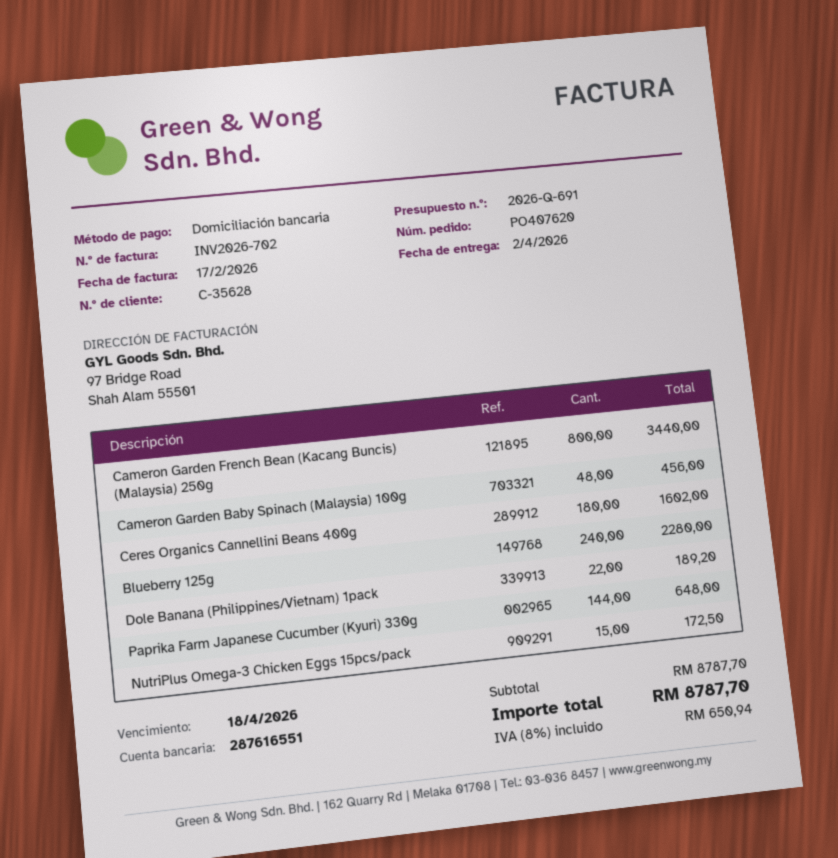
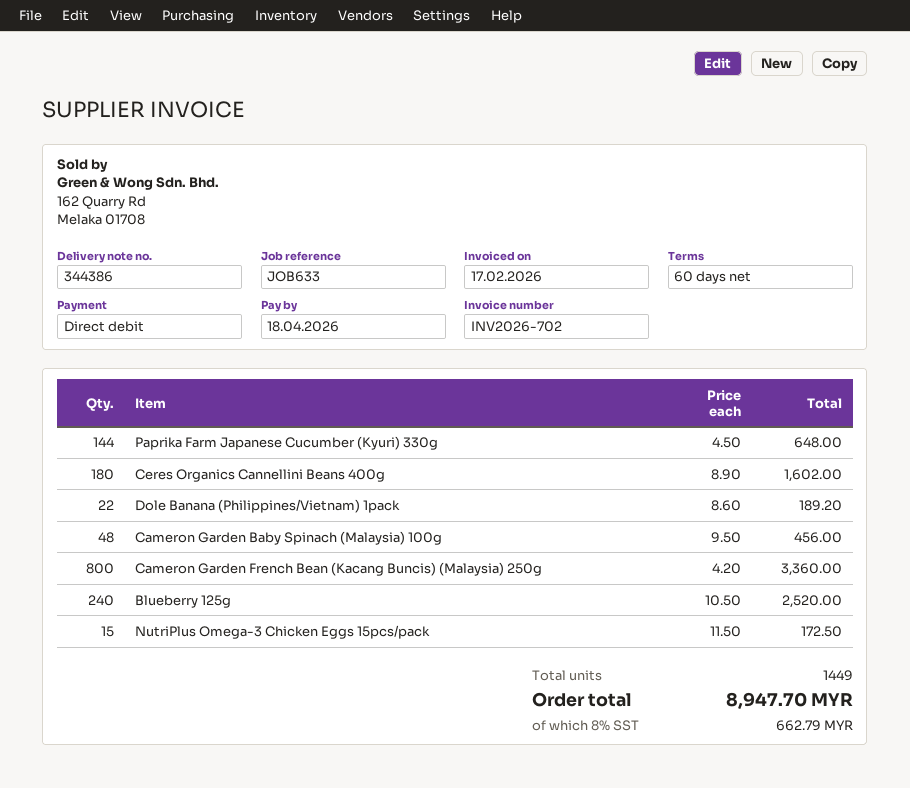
Cameron Garden French Bean (Kacang Buncis) (Malaysia) 250g: 800 for 3440.00 -> 800 for 3360.00
Blueberry 125g: 240 for 2280.00 -> 240 for 2520.00
tax: 8% = 650.94 -> 8% = 662.79
total: 8787.70 -> 8947.70

